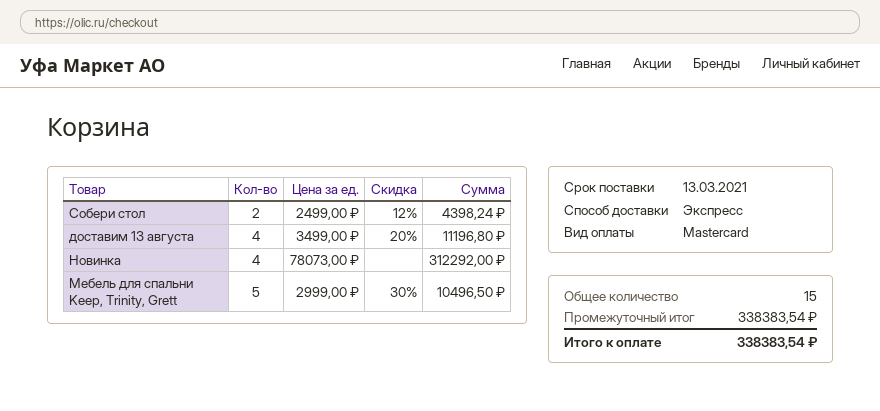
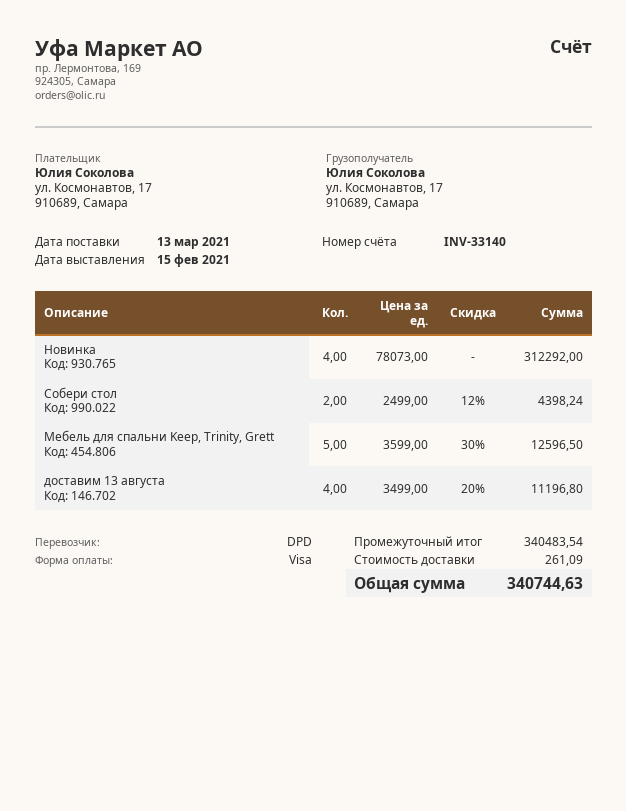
payment method: Mastercard -> Visa
shipping method: express -> DPD
Мебель для спальни Keep, Trinity, Grett: 5 x 2999.00 - 30% = 10496.50 -> 5 x 3599.00 - 30% = 12596.50
subtotal: 338383.54 -> 340483.54
shipping: none -> 261.09
total: 338383.54 -> 340744.63

